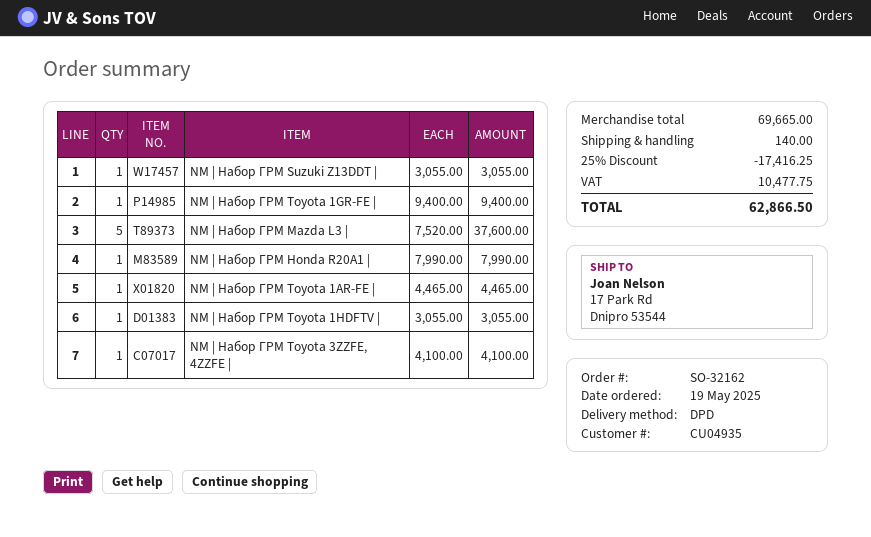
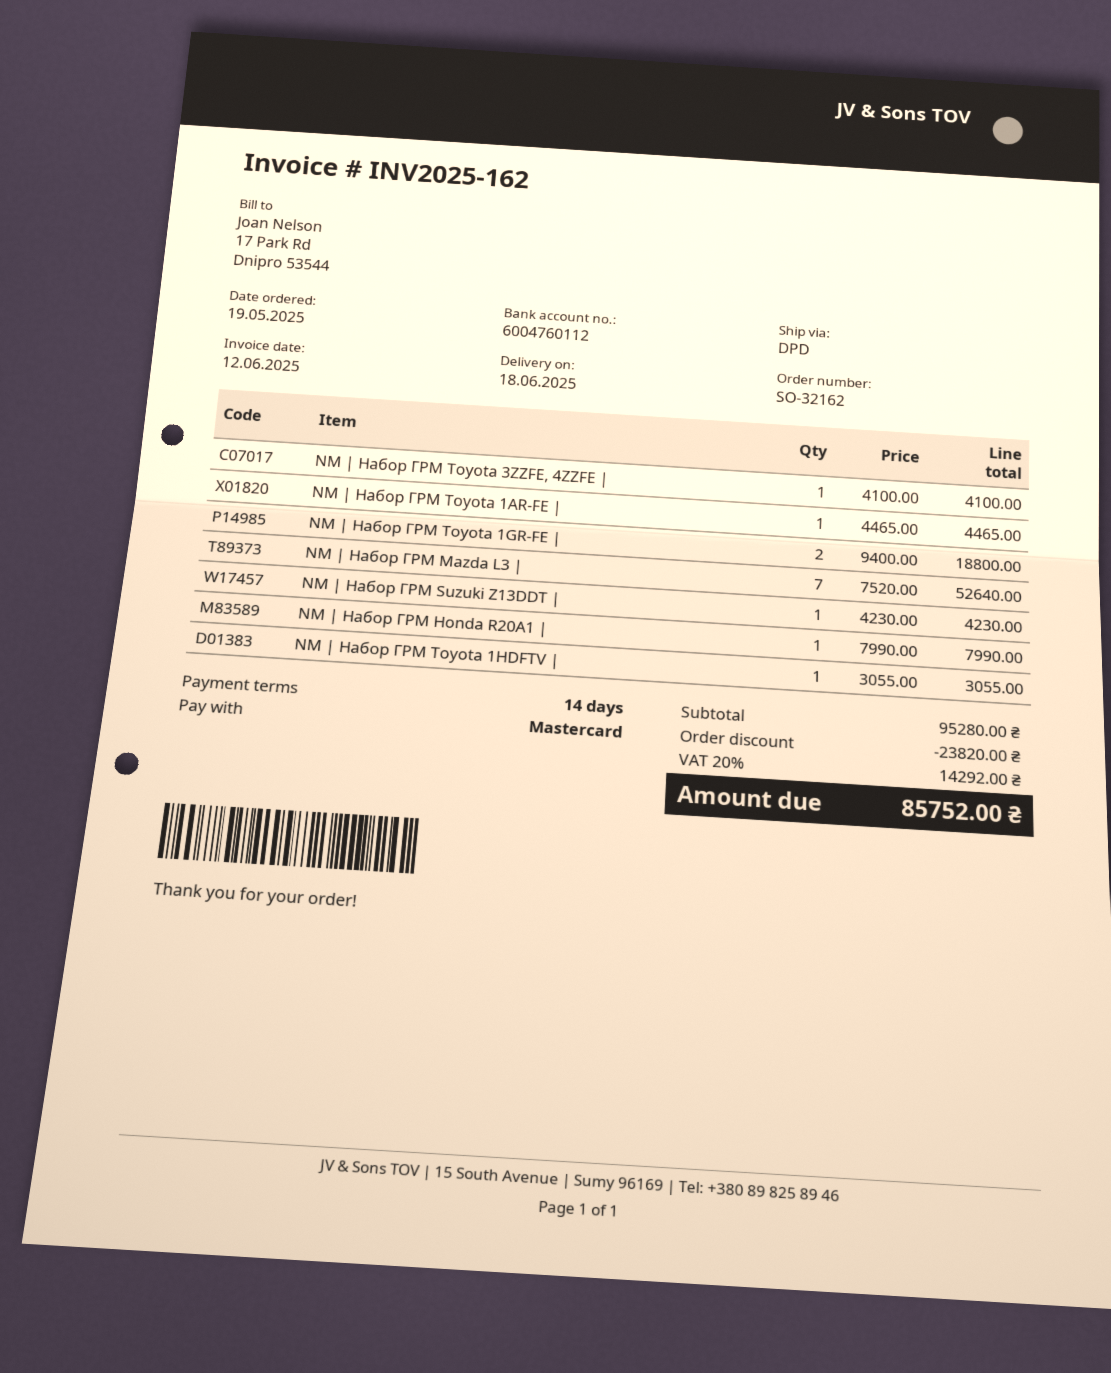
NM | Набор ГРМ Suzuki Z13DDT |: 1 x 3055.00 = 3055.00 -> 1 x 4230.00 = 4230.00
NM | Набор ГРМ Toyota 1GR-FE |: 1 x 9400.00 = 9400.00 -> 2 x 9400.00 = 18800.00
NM | Набор ГРМ Mazda L3 |: 5 x 7520.00 = 37600.00 -> 7 x 7520.00 = 52640.00
subtotal: 69665.00 -> 95280.00
discount: 17416.25 -> 23820.00
shipping: 140.00 -> none
tax: 10477.75 -> 14292.00
total: 62866.50 -> 85752.00

